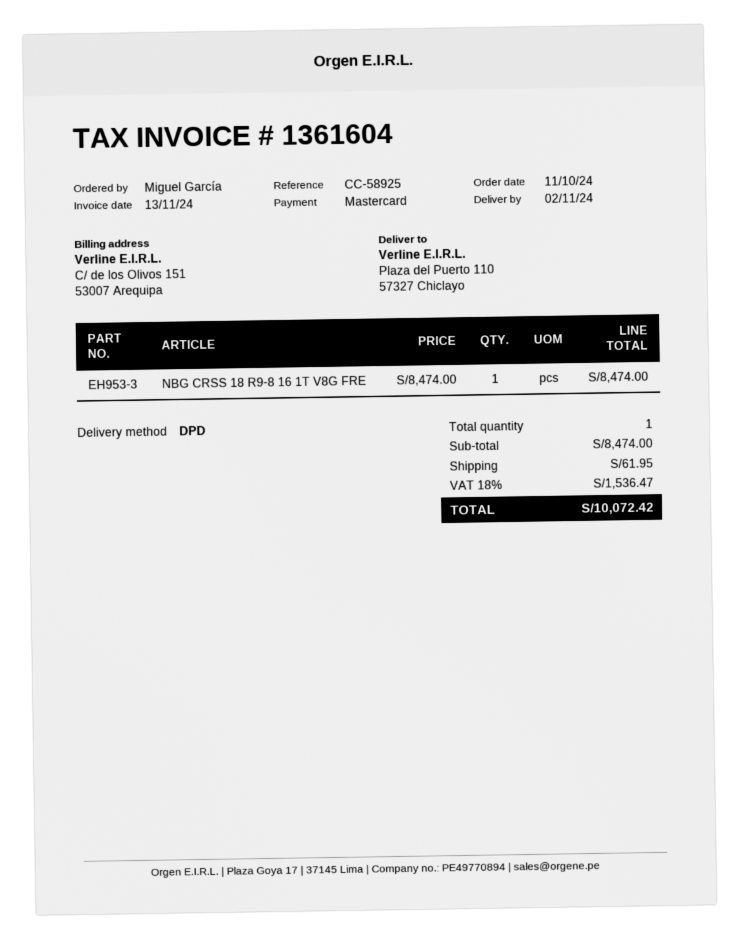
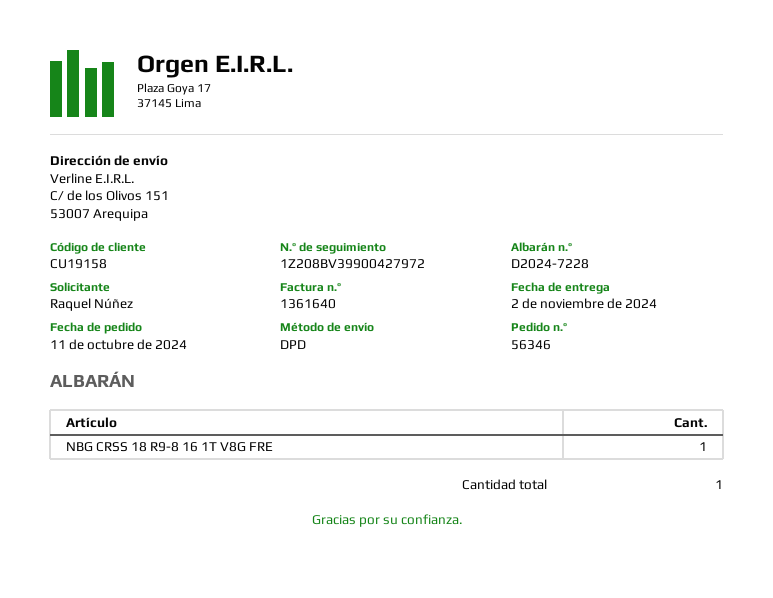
invoice number: 1361604 -> 1361640
ordered by: Miguel García -> Raquel Núñez
ship to: Plaza del Puerto 110, 57327 Chiclayo -> C/ de los Olivos 151, 53007 Arequipa

